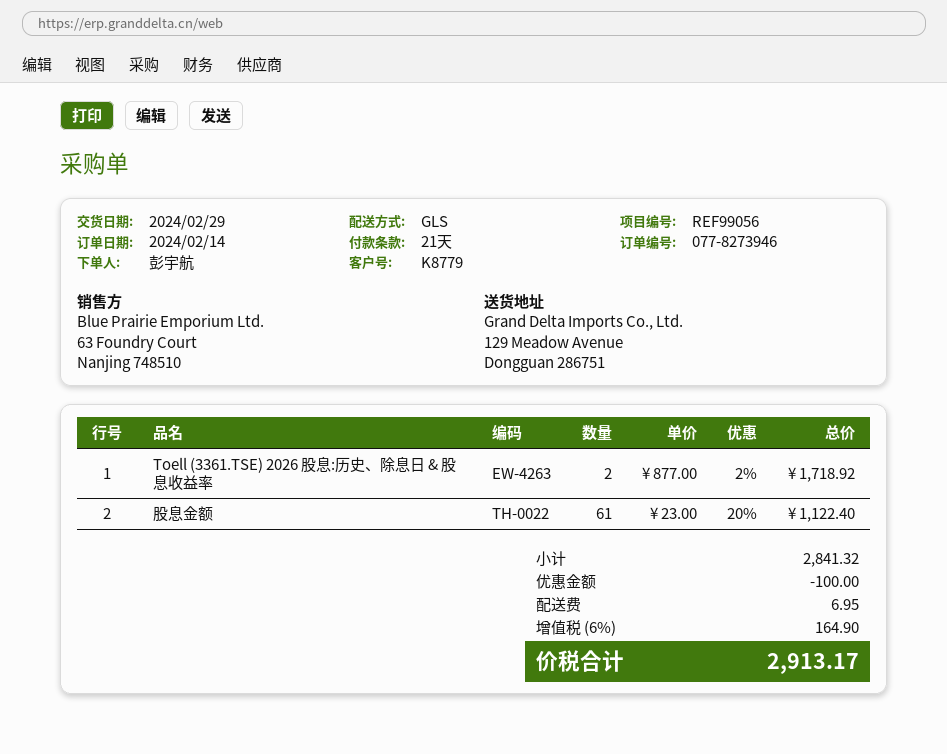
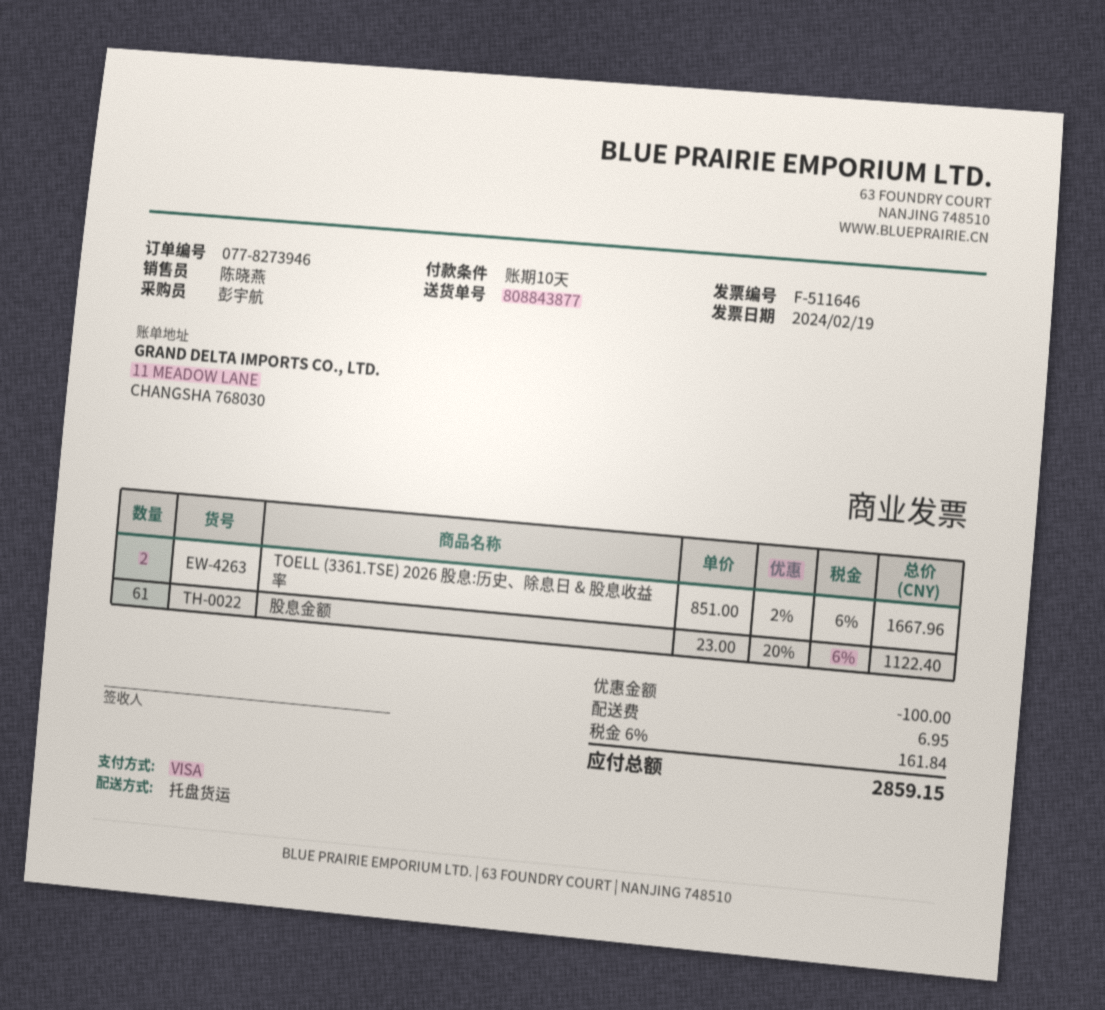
payment terms: 21 days -> 10 days
shipping method: GLS -> pallet freight
Toell (3361.TSE) 2026 股息:历史、除息日 & 股息收益率: 2 x 877.00 - 2% = 1718.92 -> 2 x 851.00 - 2% = 1667.96
tax: 6% = 164.90 -> 6% = 161.84
total: 2913.17 -> 2859.15

